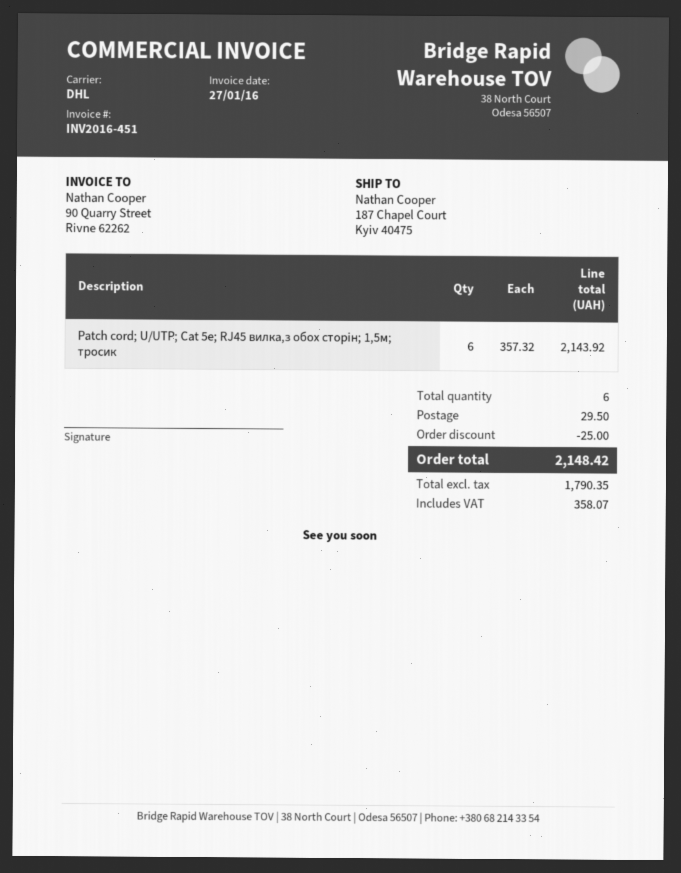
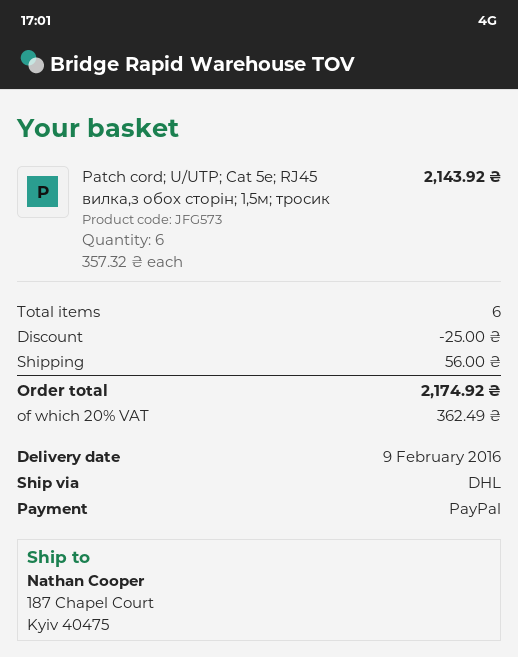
shipping: 29.50 -> 56.00
tax: 358.07 -> 362.49
total: 2148.42 -> 2174.92

